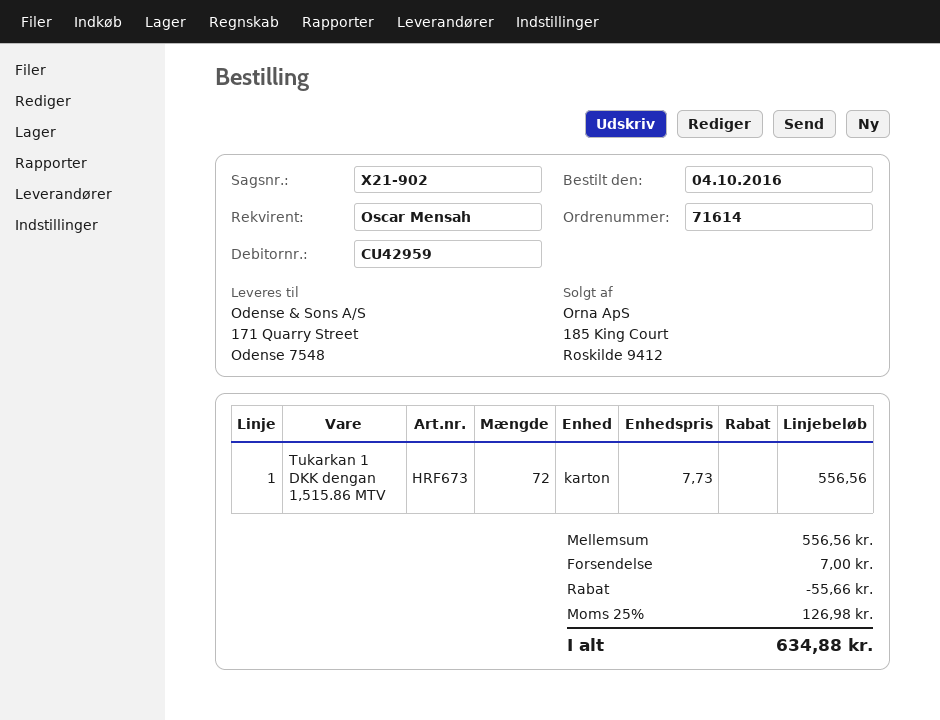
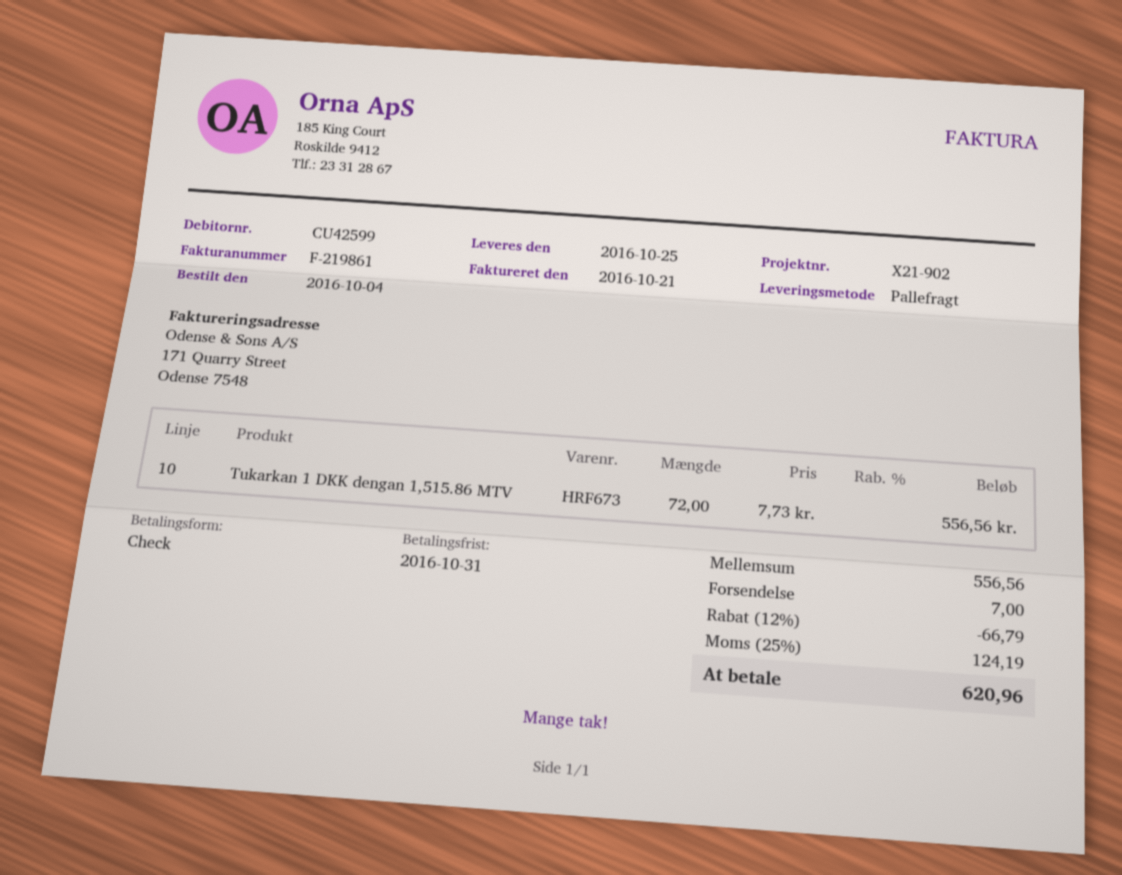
customer number: CU42959 -> CU42599
discount: 55.66 -> 66.79
tax: 25% = 126.98 -> 25% = 124.19
total: 634.88 -> 620.96

